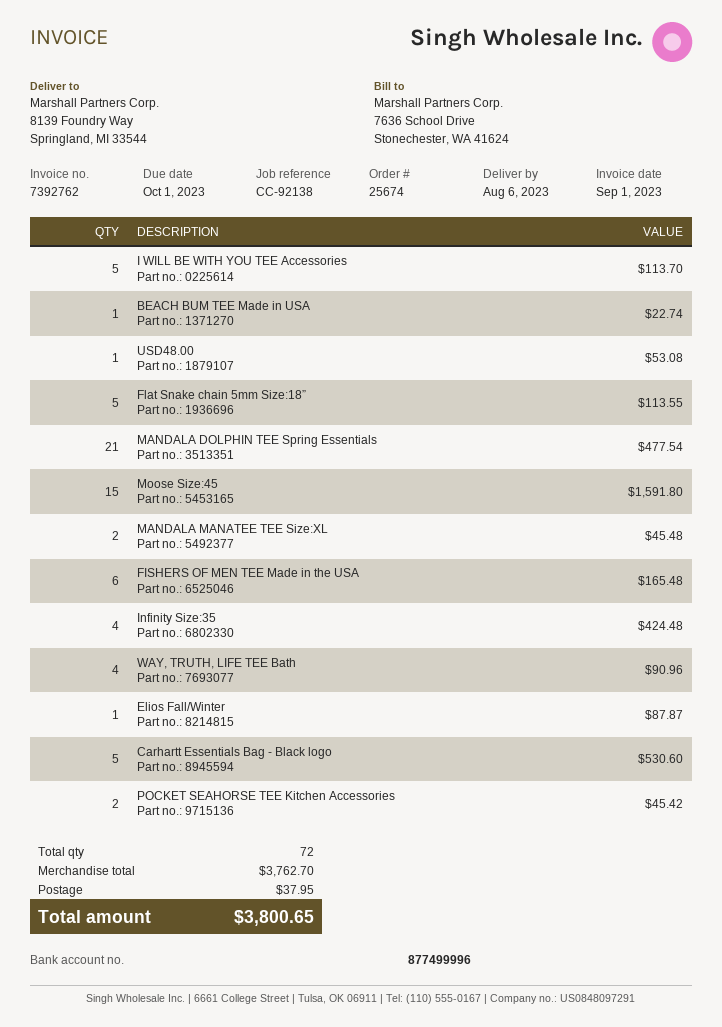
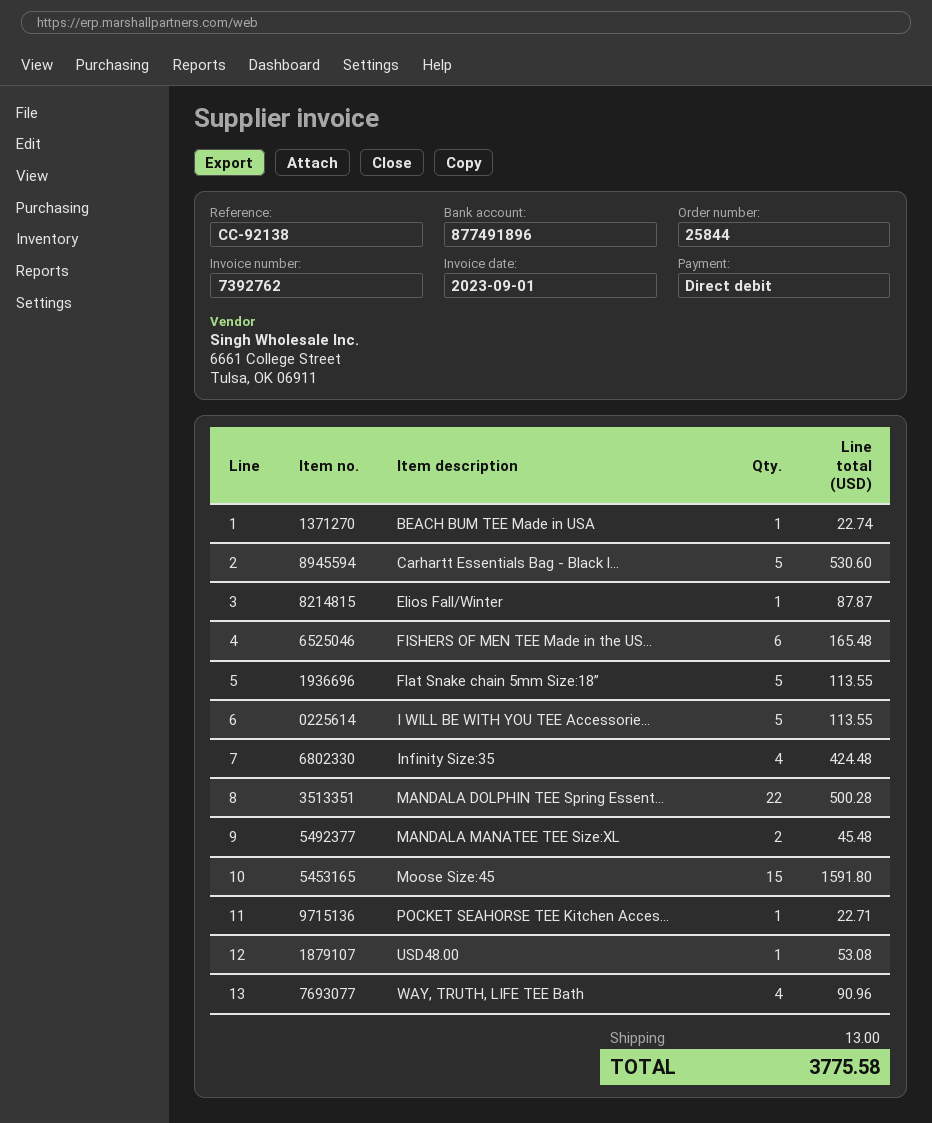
order number: 25674 -> 25844
bank account: 877499996 -> 877491896
I WILL BE WITH YOU TEE Accessories: 5 for 113.70 -> 5 for 113.55
MANDALA DOLPHIN TEE Spring Essentials: 21 for 477.54 -> 22 for 500.28
POCKET SEAHORSE TEE Kitchen Accessories: 2 for 45.42 -> 1 for 22.71
shipping: 37.95 -> 13.00
total: 3800.65 -> 3775.58

